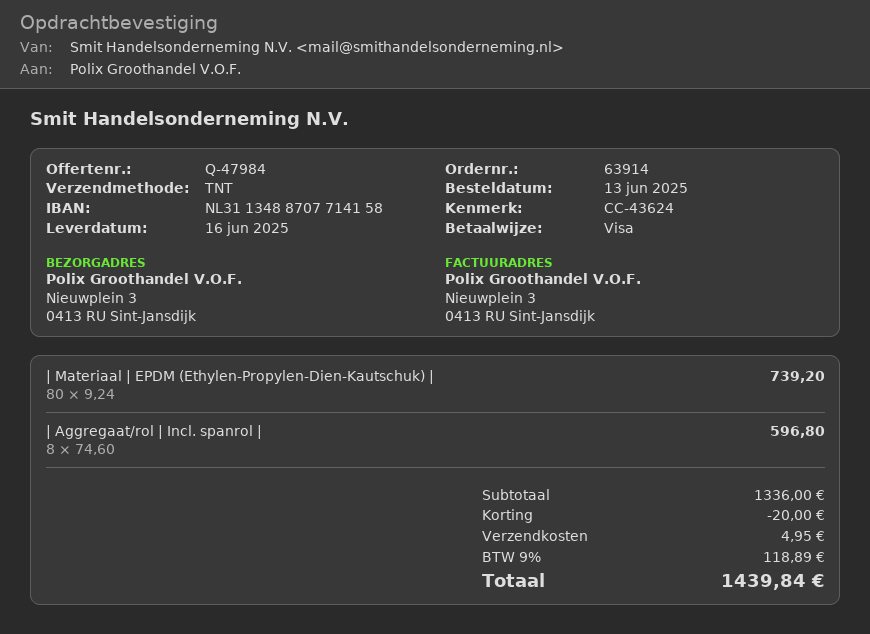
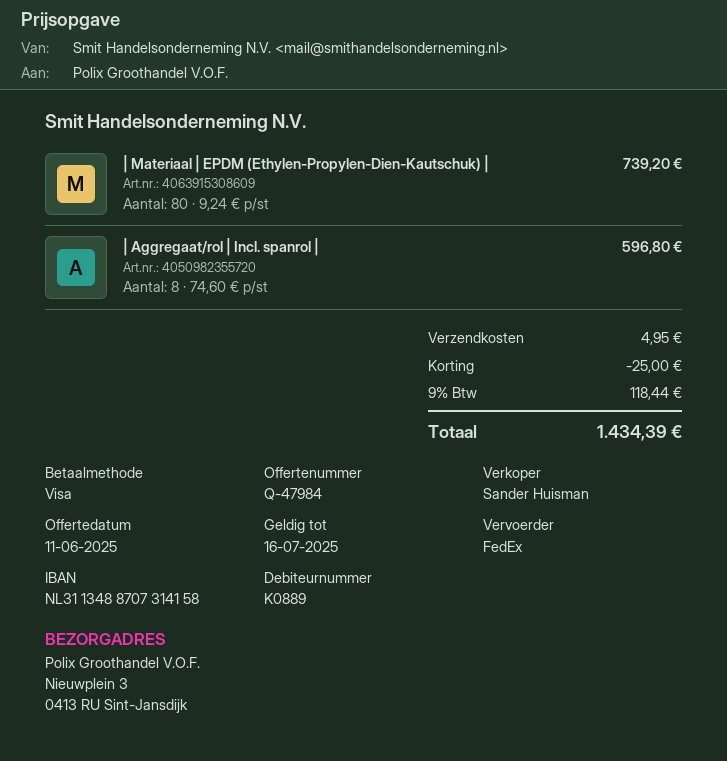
bank account: NL3113488707714158 -> NL3113488707314158
shipping method: TNT -> FedEx
discount: 20.00 -> 25.00
tax: 9% = 118.89 -> 9% = 118.44
total: 1439.84 -> 1434.39

